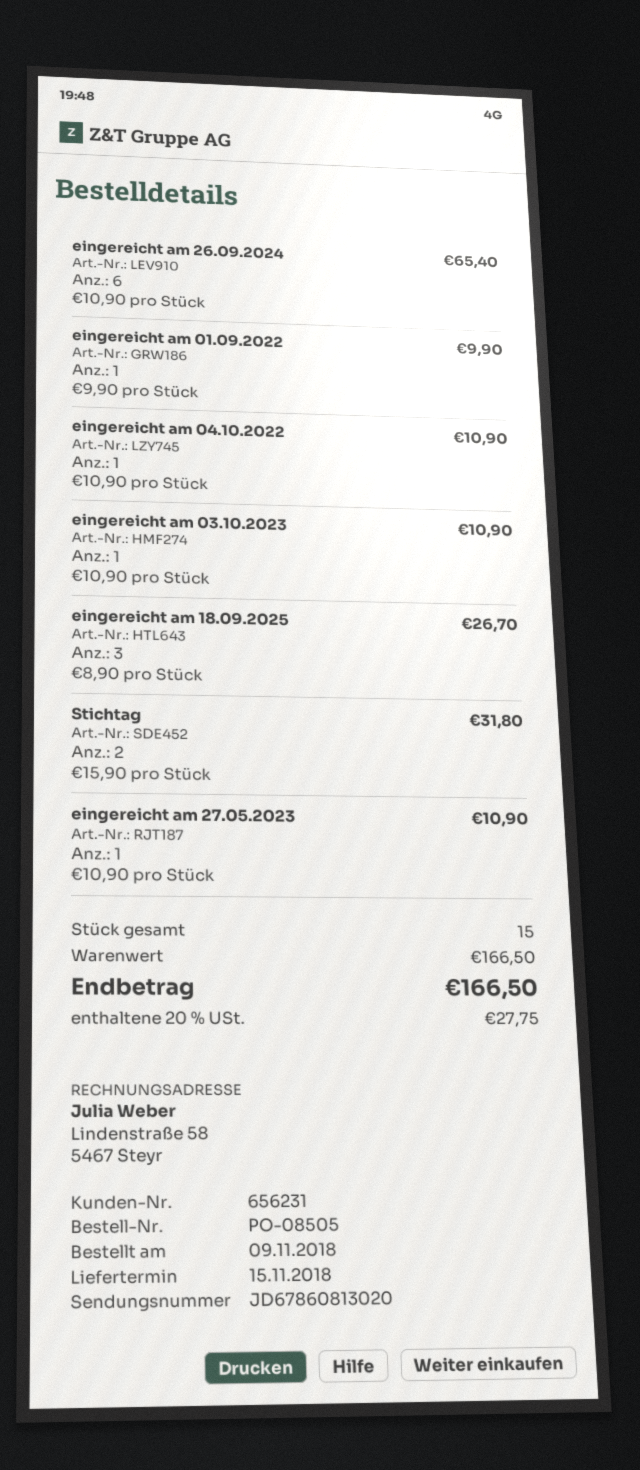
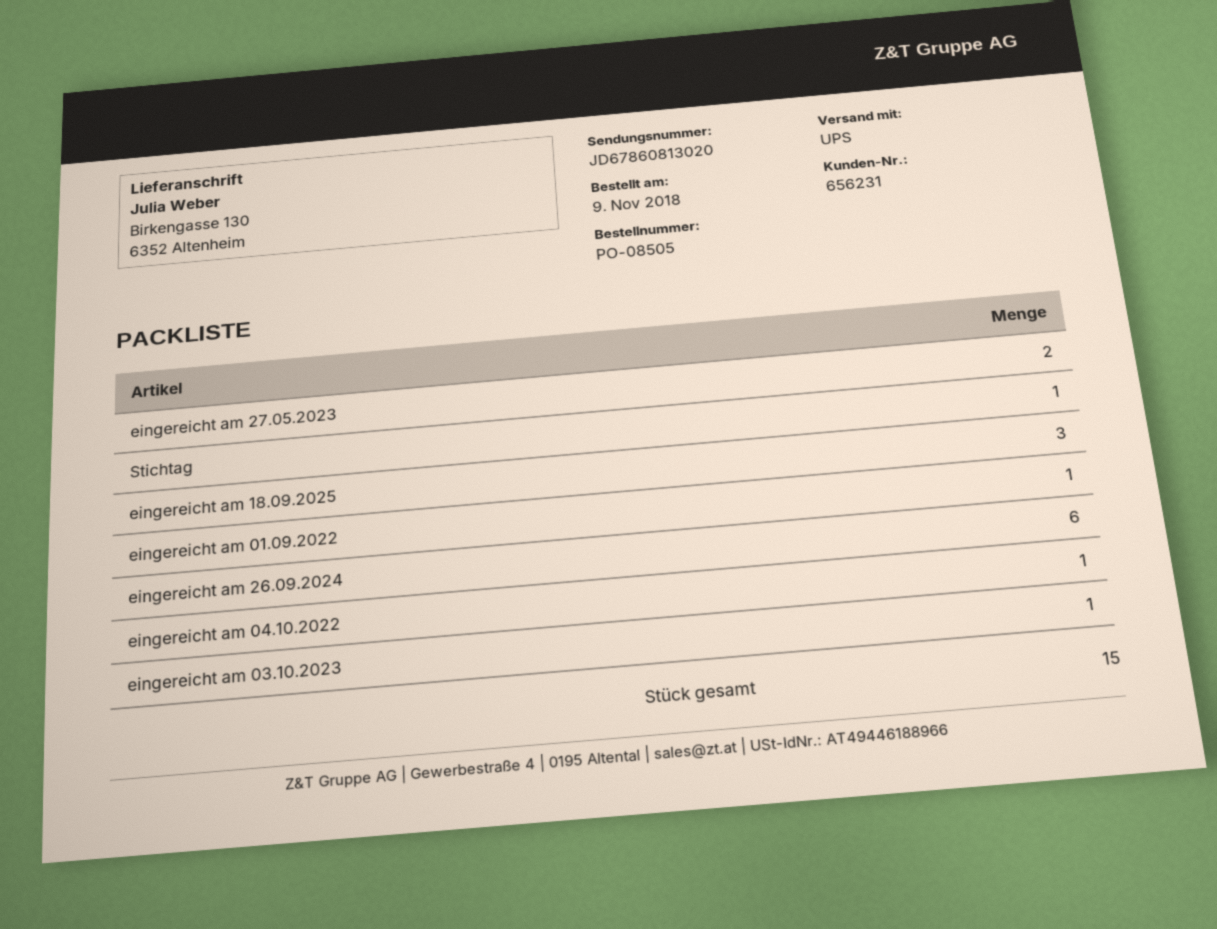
Stichtag: 2 -> 1
eingereicht am 27.05.2023: 1 -> 2

